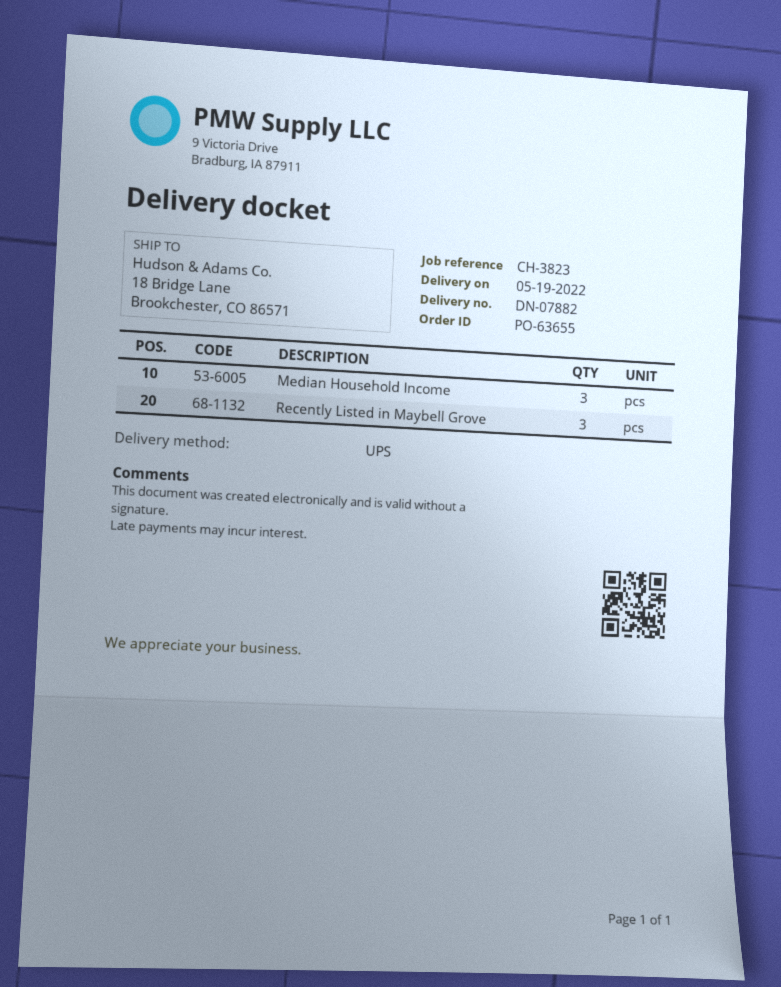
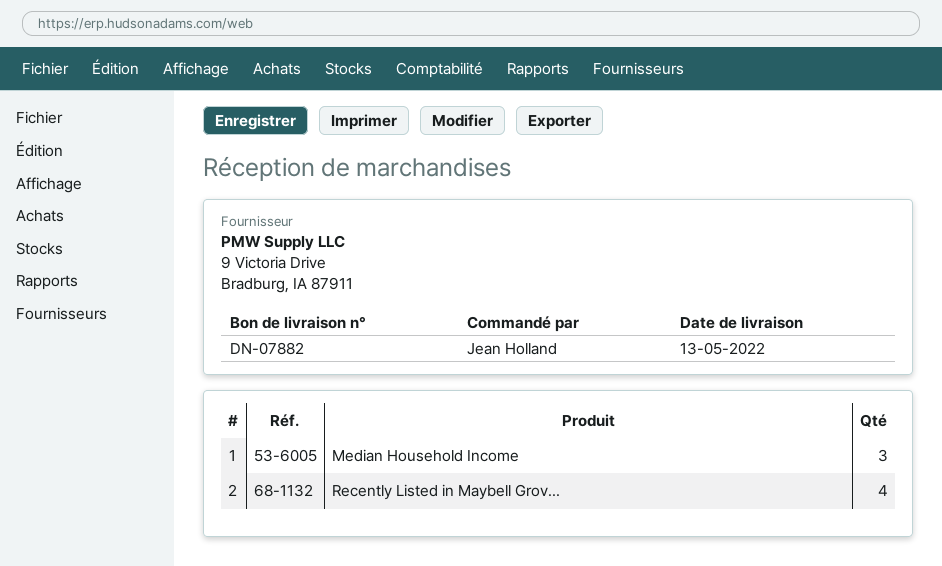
delivery date: 2022-05-19 -> 2022-05-13
Recently Listed in Maybell Grove: 3 -> 4

